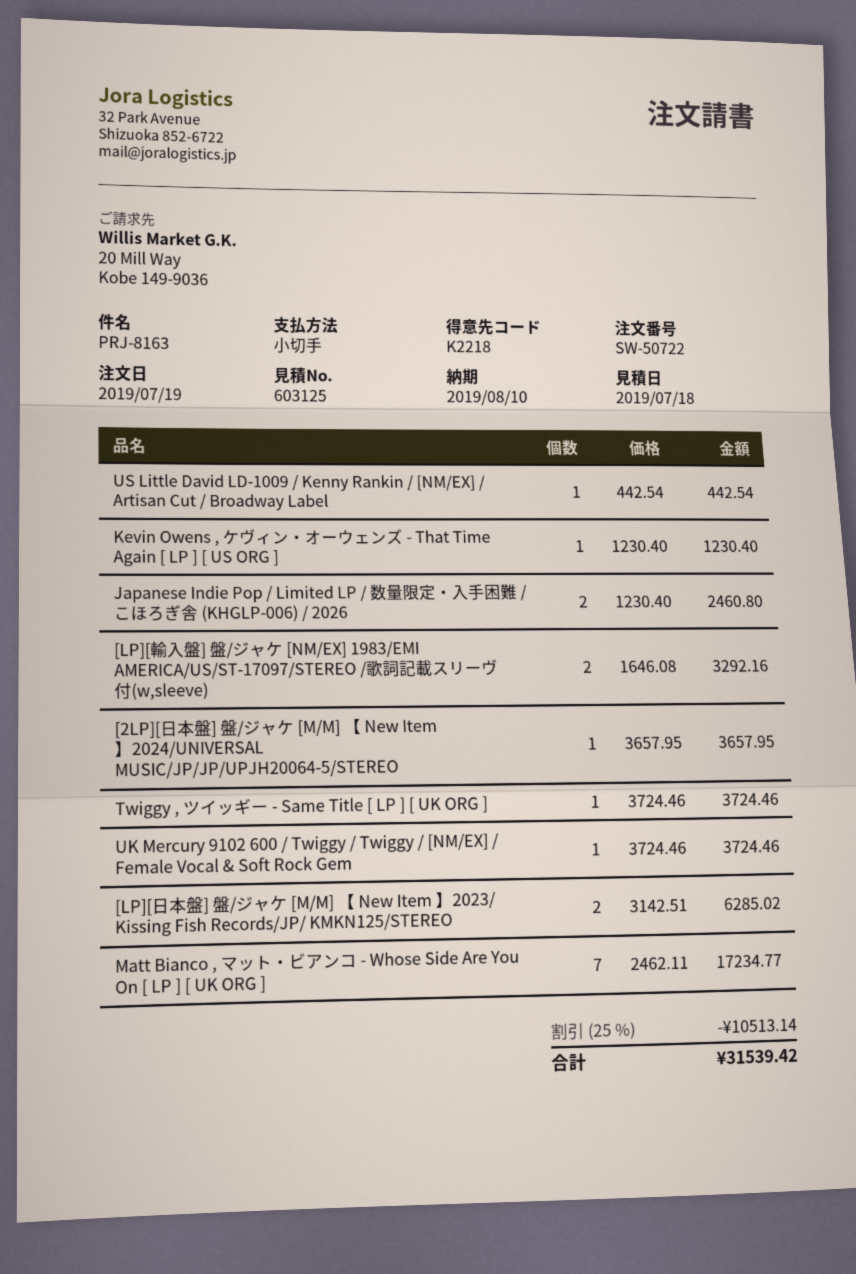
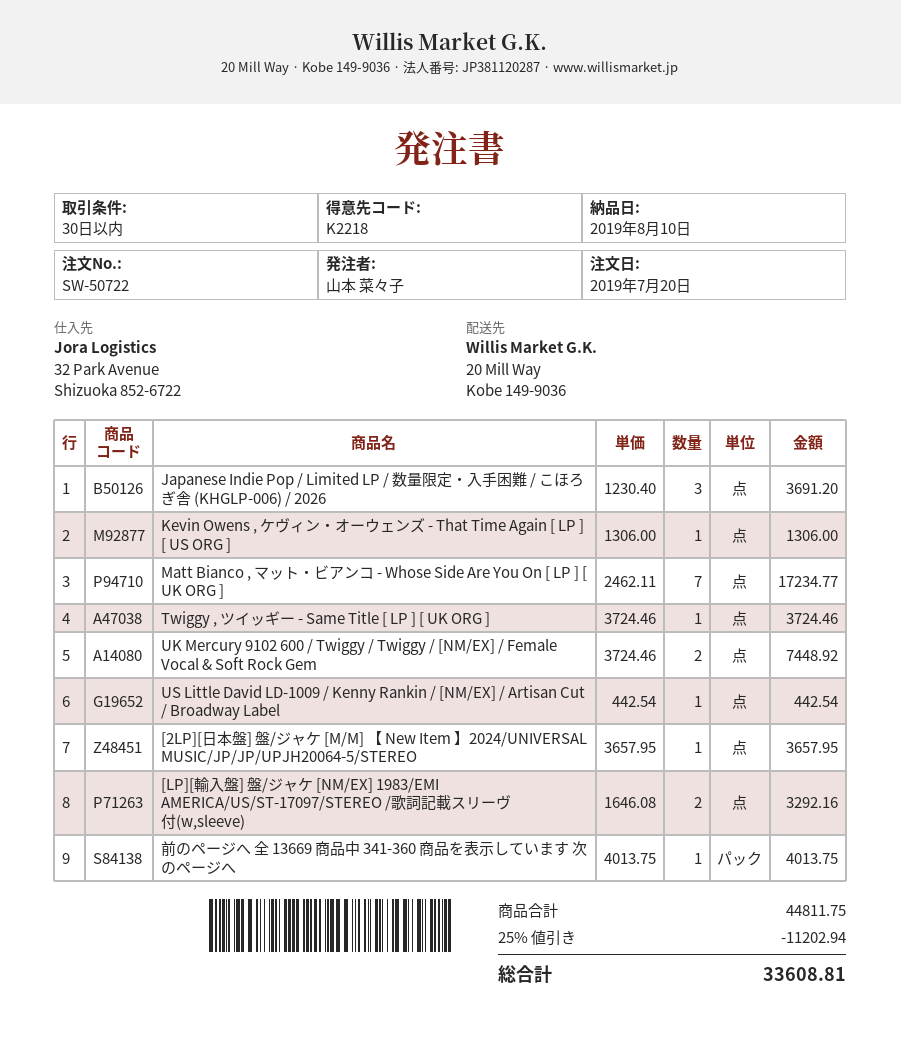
order date: 2019-07-19 -> 2019-07-20
Kevin Owens , ケヴィン・オーウェンズ - That Time Again [ LP ] [ US ORG ]: 1 x 1230.40 = 1230.40 -> 1 x 1306.00 = 1306.00
Japanese Indie Pop / Limited LP / 数量限定・入手困難 / こほろぎ舎 (KHGLP-006) / 2026: 2 x 1230.40 = 2460.80 -> 3 x 1230.40 = 3691.20
UK Mercury 9102 600 / Twiggy / Twiggy / [NM/EX] / Female Vocal & Soft Rock Gem: 1 x 3724.46 = 3724.46 -> 2 x 3724.46 = 7448.92
[LP][日本盤] 盤/ジャケ [M/M] 【 New Item 】2023/ Kissing Fish Records/JP/ KMKN125/STEREO: 2 x 3142.51 = 6285.02 -> none
前のページへ 全 13669 商品中 341-360 商品を表示しています 次のページへ: none -> 1 x 4013.75 = 4013.75
discount: 25% = 10513.14 -> 25% = 11202.94
total: 31539.42 -> 33608.81

